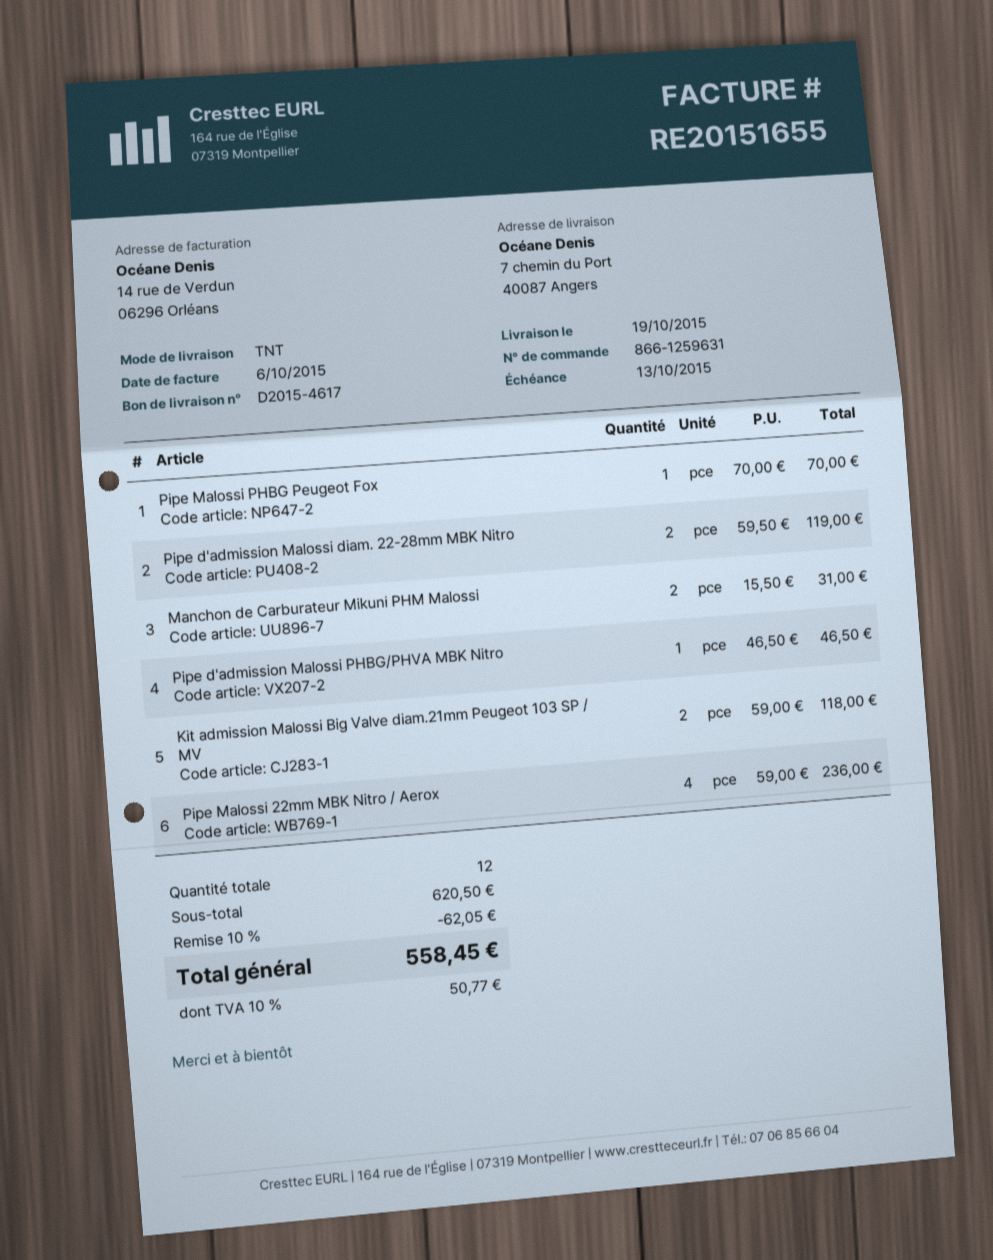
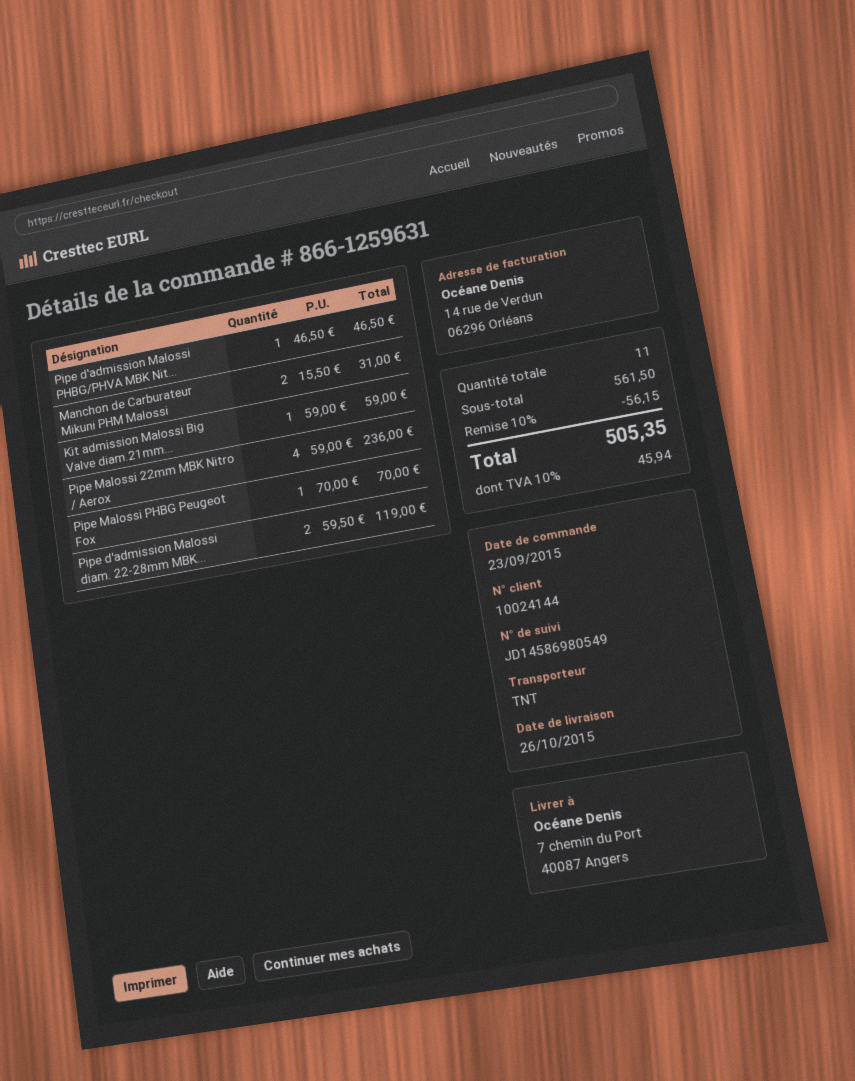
delivery date: 2015-10-19 -> 2015-10-26
Kit admission Malossi Big Valve diam.21mm Peugeot 103 SP / MV: 2 x 59.00 = 118.00 -> 1 x 59.00 = 59.00
total quantity: 12 -> 11
subtotal: 620.50 -> 561.50
discount: 10% = 62.05 -> 10% = 56.15
tax: 10% = 50.77 -> 10% = 45.94
total: 558.45 -> 505.35

